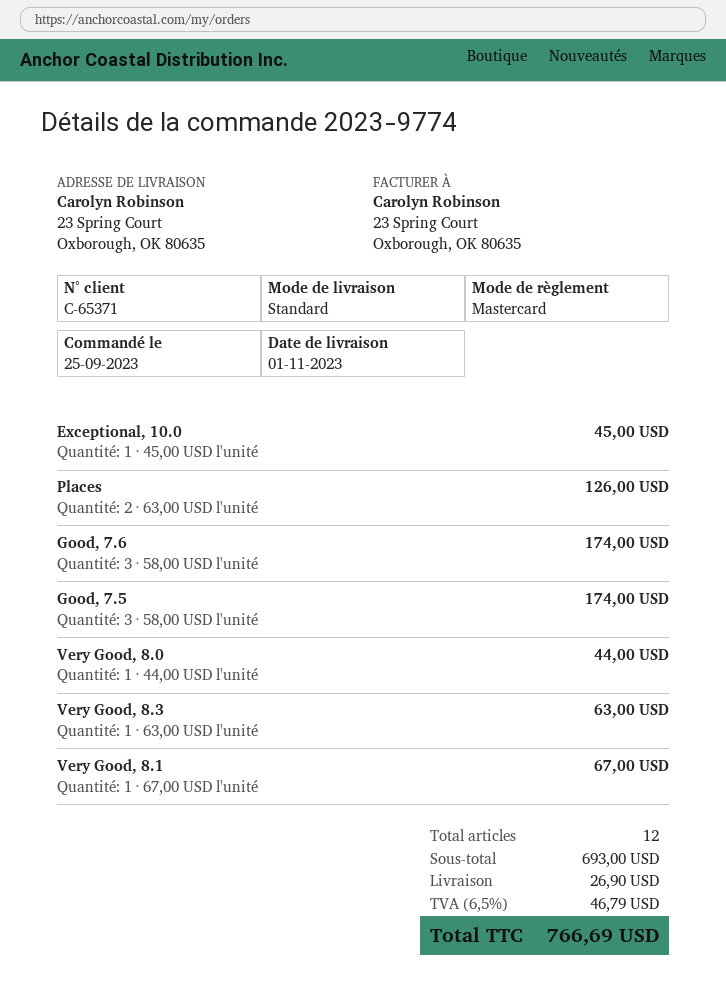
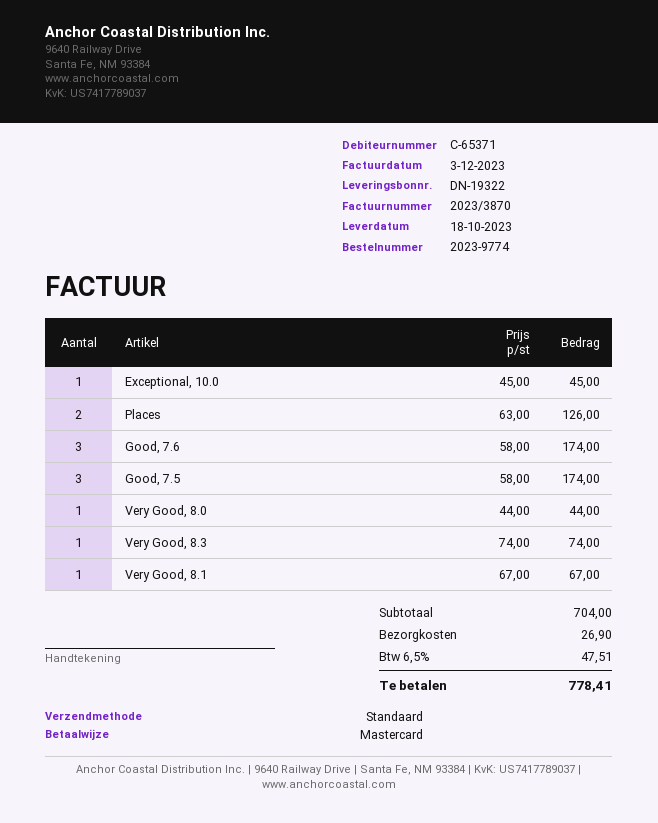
delivery date: 2023-11-01 -> 2023-10-18
Very Good, 8.3: 1 x 63.00 = 63.00 -> 1 x 74.00 = 74.00
subtotal: 693.00 -> 704.00
tax: 6.5% = 46.79 -> 6.5% = 47.51
total: 766.69 -> 778.41

